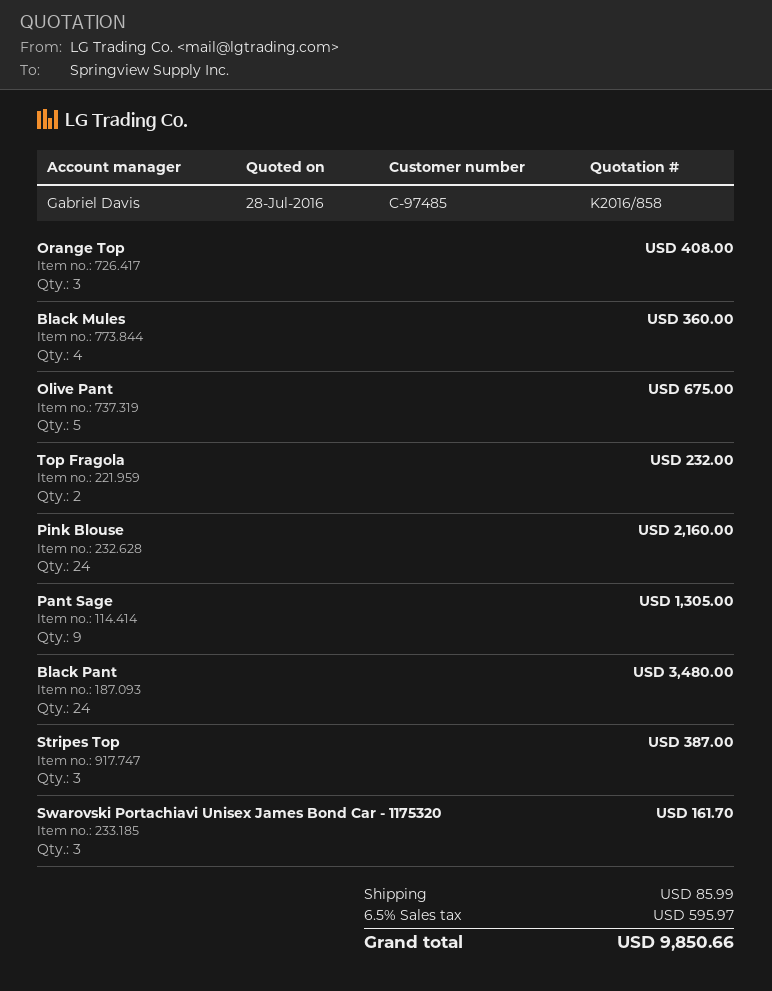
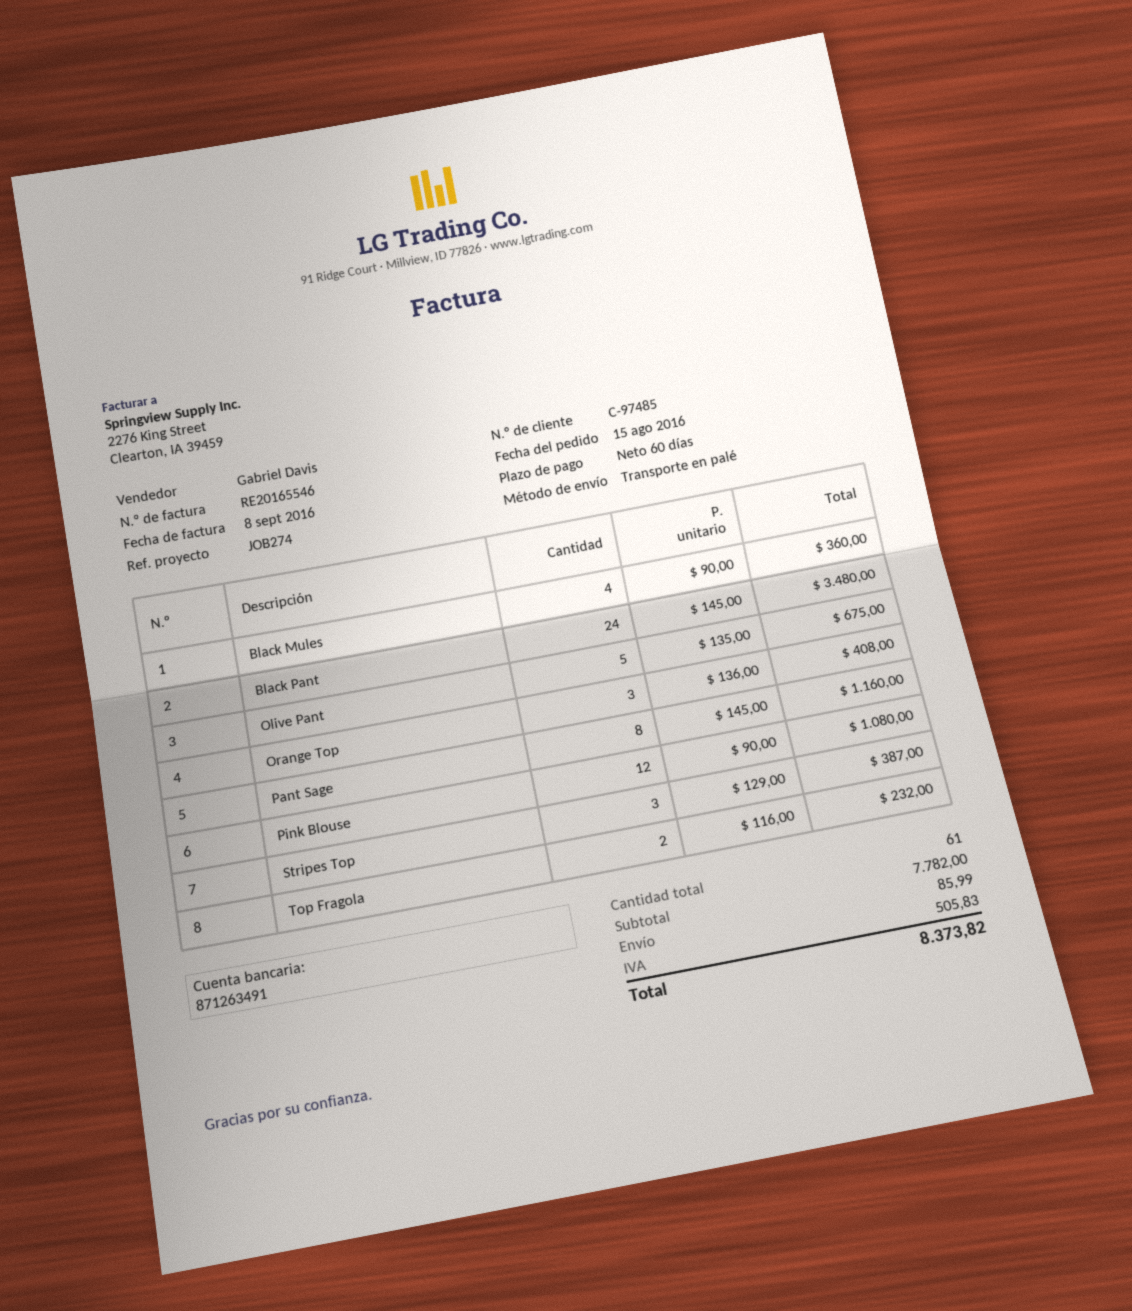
Pink Blouse: 24 for 2160.00 -> 12 for 1080.00
Pant Sage: 9 for 1305.00 -> 8 for 1160.00
Swarovski Portachiavi Unisex James Bond Car - 1175320: 3 for 161.70 -> none
tax: 595.97 -> 505.83
total: 9850.66 -> 8373.82

